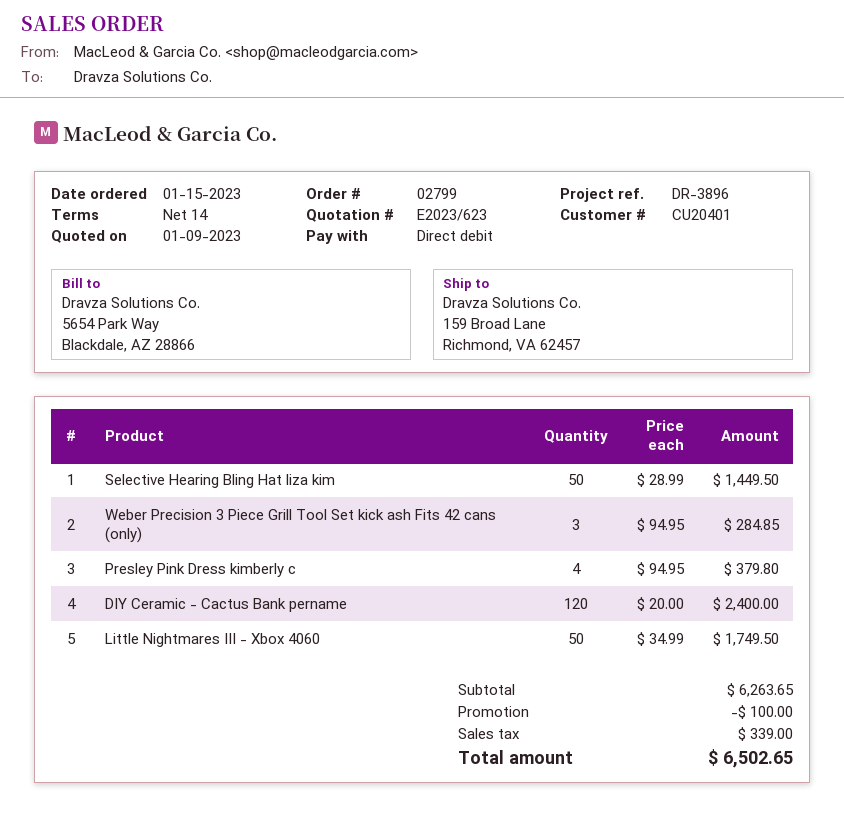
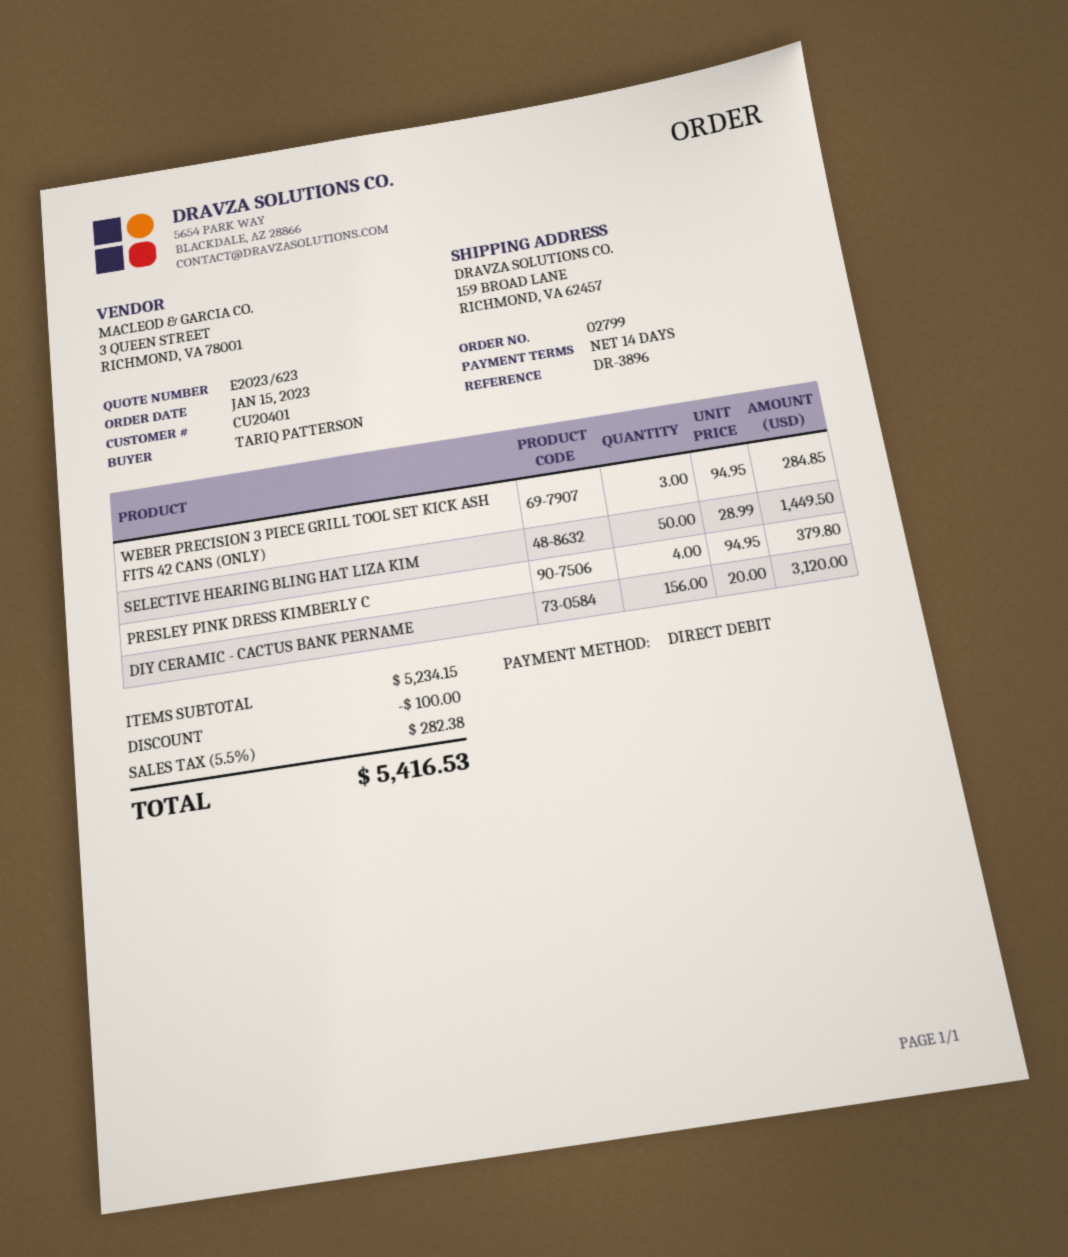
DIY Ceramic - Cactus Bank pername: 120 x 20.00 = 2400.00 -> 156 x 20.00 = 3120.00
Little Nightmares III - Xbox 4060: 50 x 34.99 = 1749.50 -> none
subtotal: 6263.65 -> 5234.15
tax: 339.00 -> 282.38
total: 6502.65 -> 5416.53

